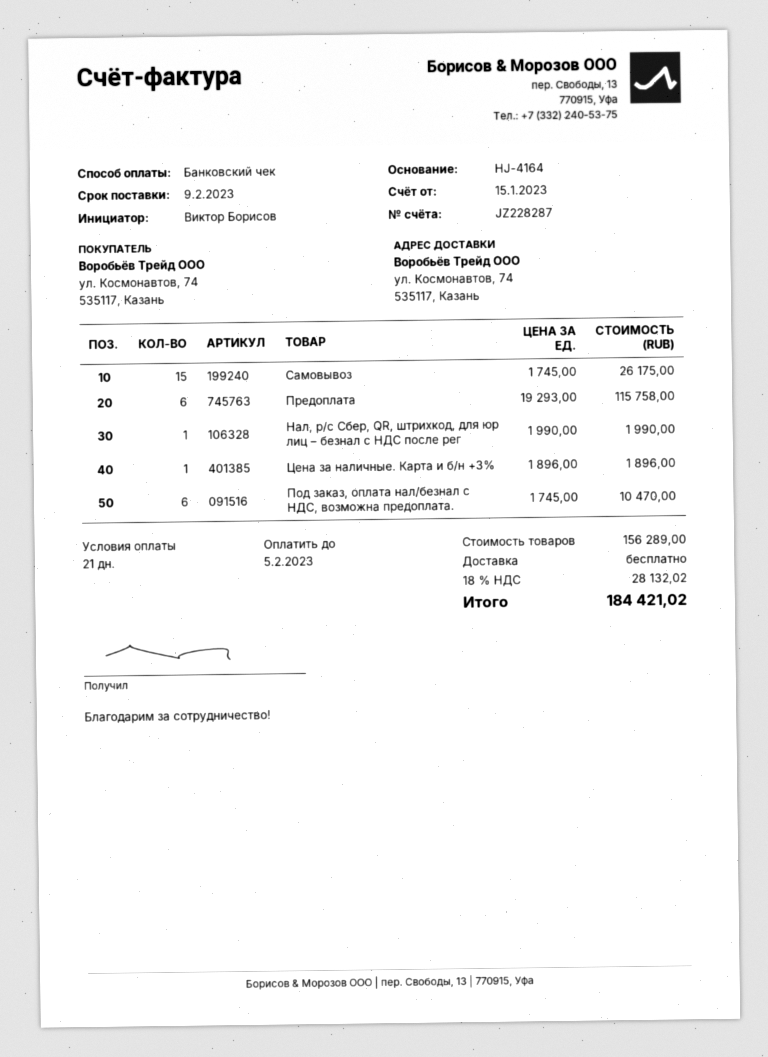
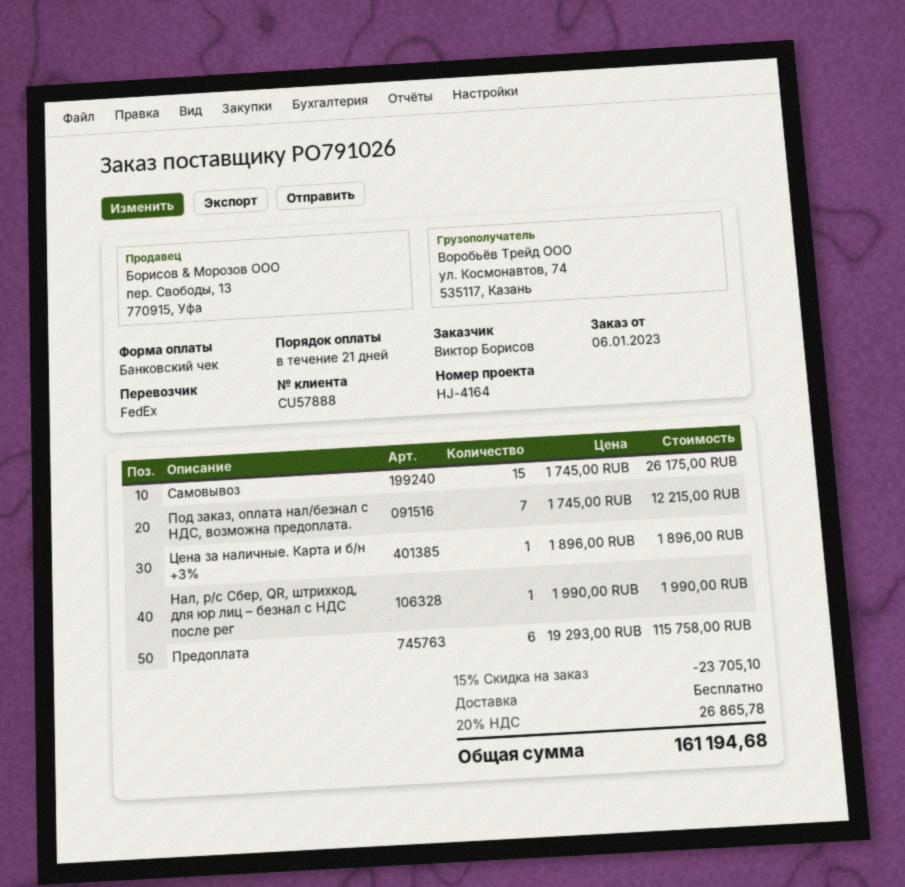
Под заказ, оплата нал/безнал с НДС, возможна предоплата.: 6 x 1745.00 = 10470.00 -> 7 x 1745.00 = 12215.00
discount: none -> 15% = 23705.10
tax: 18% = 28132.02 -> 20% = 26865.78
total: 184421.02 -> 161194.68

